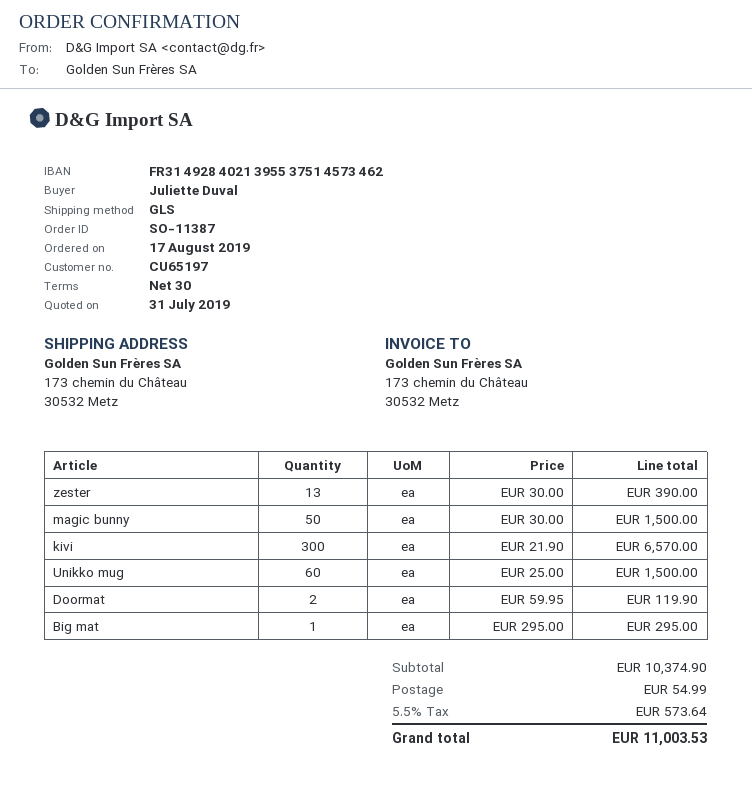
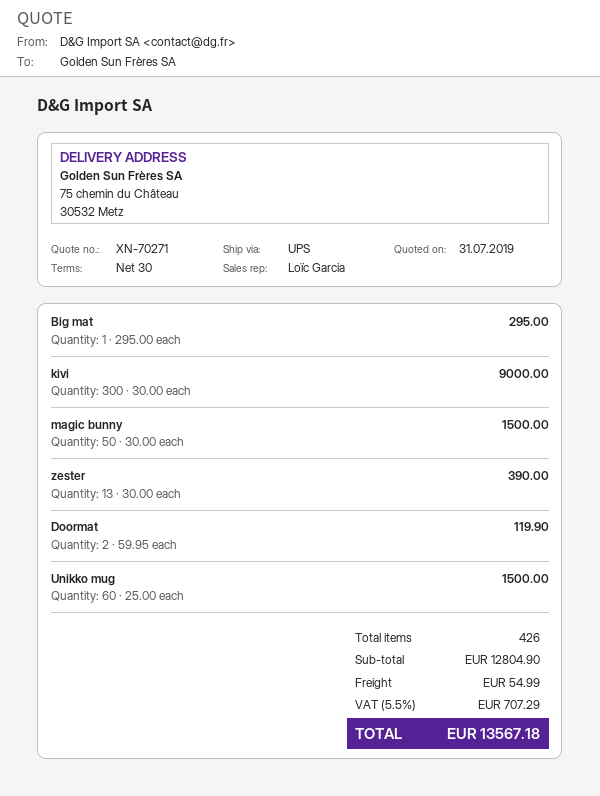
shipping method: GLS -> UPS
ship to: 173 chemin du Château, 30532 Metz -> 75 chemin du Château, 30532 Metz
kivi: 300 x 21.90 = 6570.00 -> 300 x 30.00 = 9000.00
subtotal: 10374.90 -> 12804.90
tax: 5.5% = 573.64 -> 5.5% = 707.29
total: 11003.53 -> 13567.18

